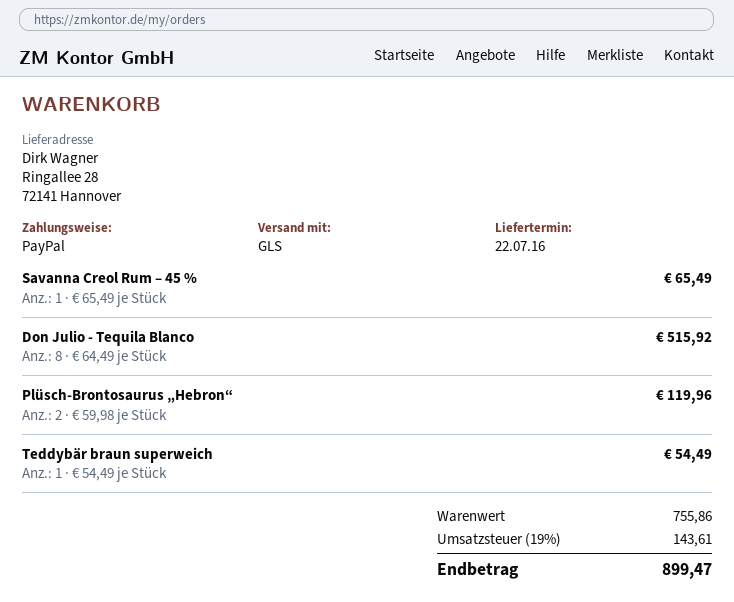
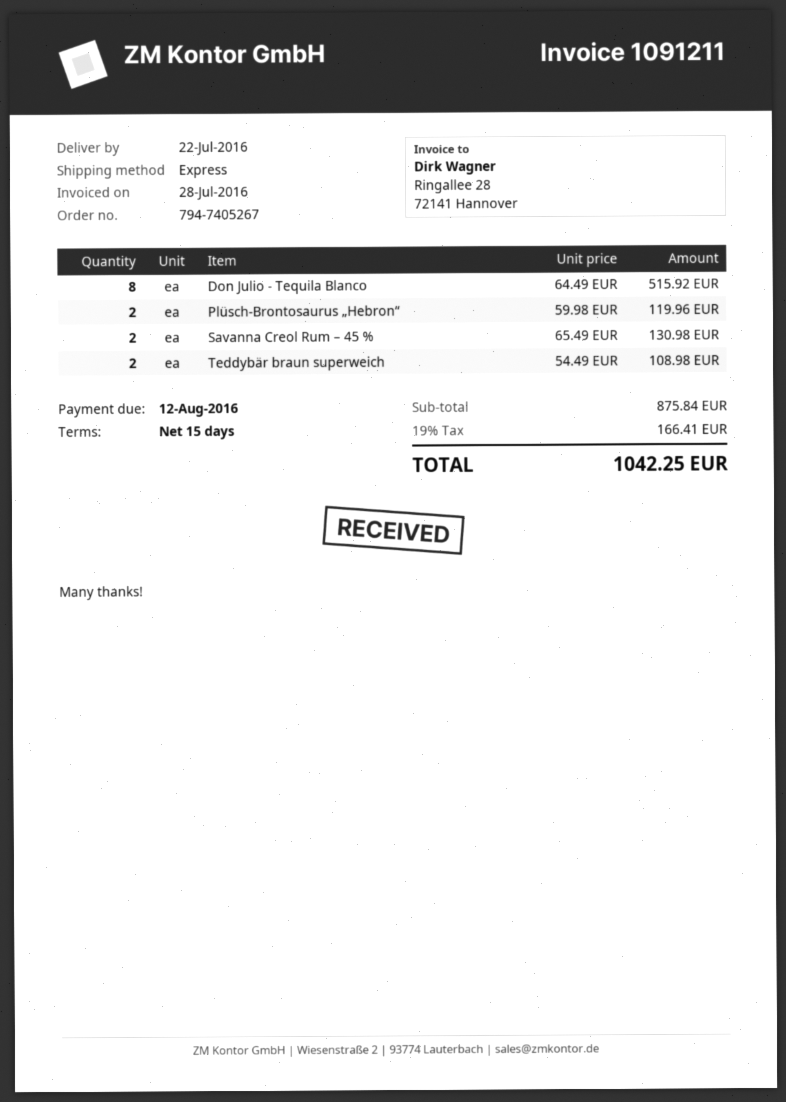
shipping method: GLS -> express
Savanna Creol Rum – 45 %: 1 x 65.49 = 65.49 -> 2 x 65.49 = 130.98
Teddybär braun superweich: 1 x 54.49 = 54.49 -> 2 x 54.49 = 108.98
subtotal: 755.86 -> 875.84
tax: 19% = 143.61 -> 19% = 166.41
total: 899.47 -> 1042.25

